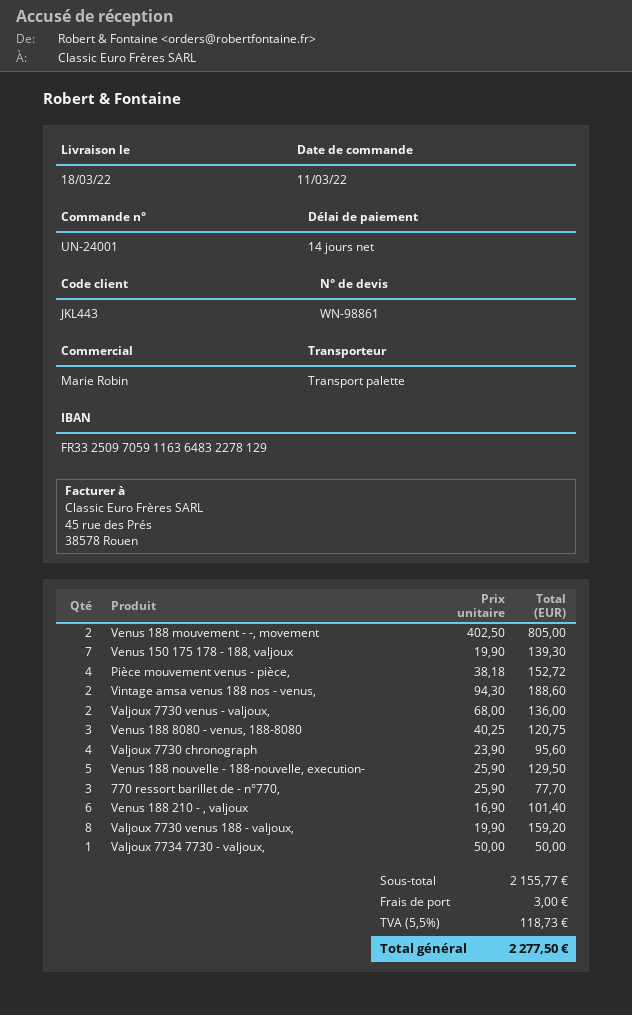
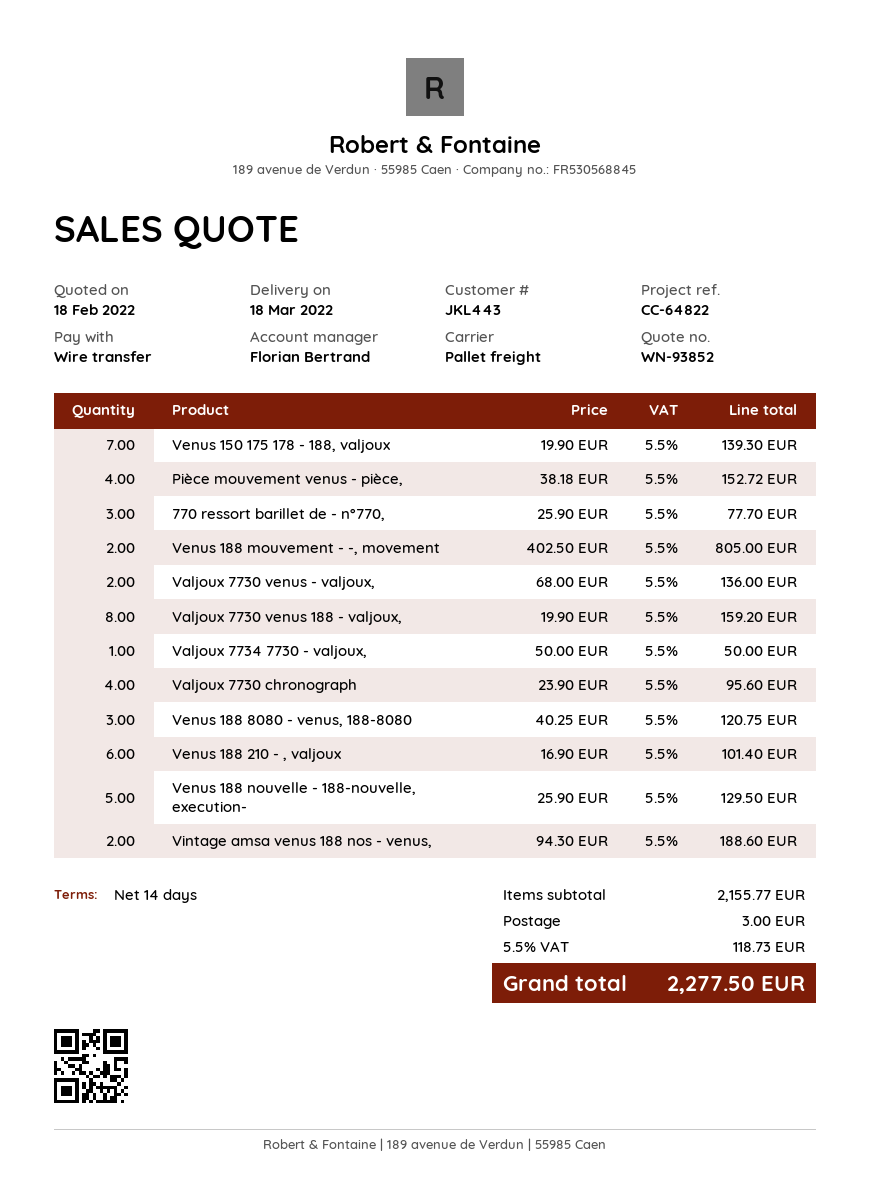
quote number: WN-98861 -> WN-93852
sales rep: Marie Robin -> Florian Bertrand

